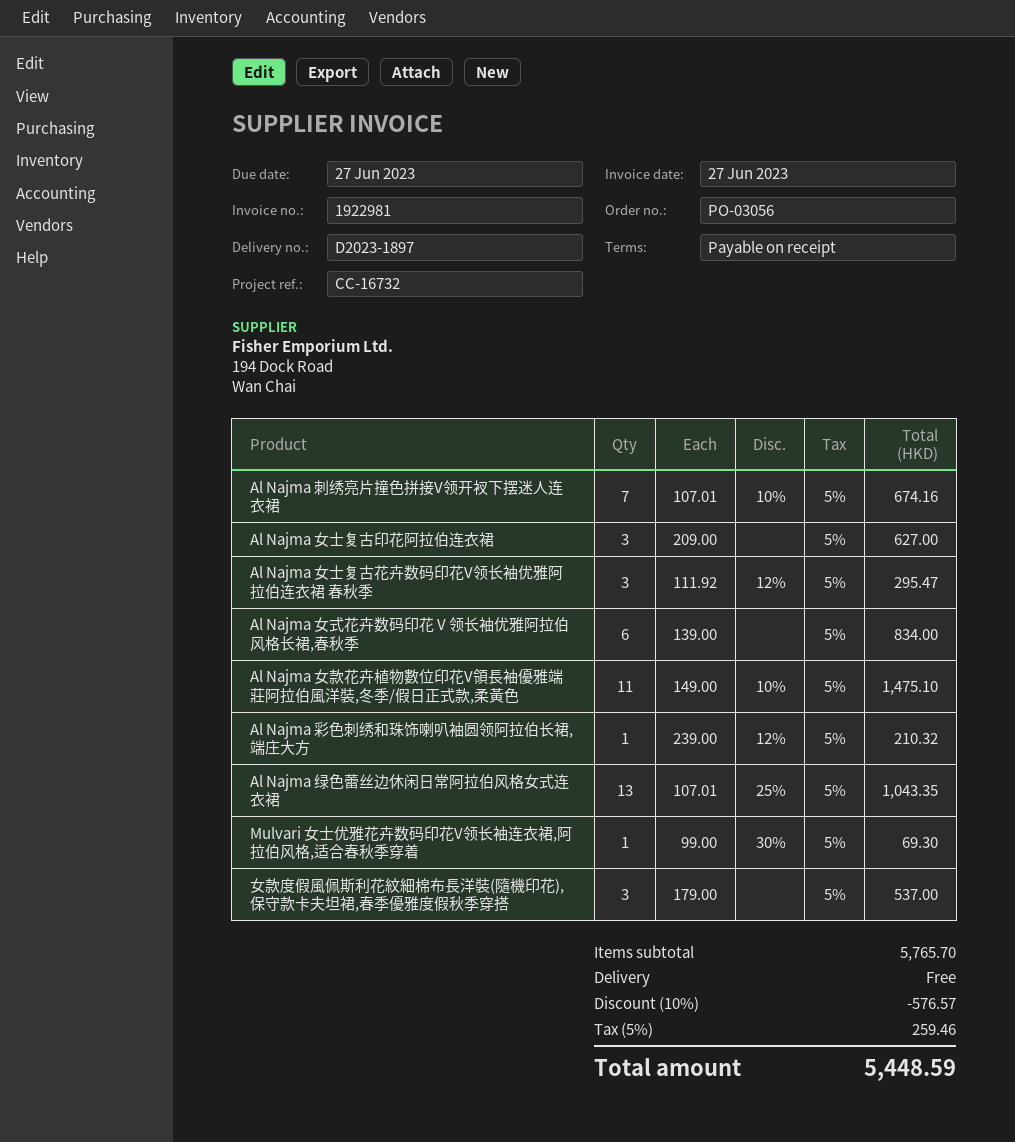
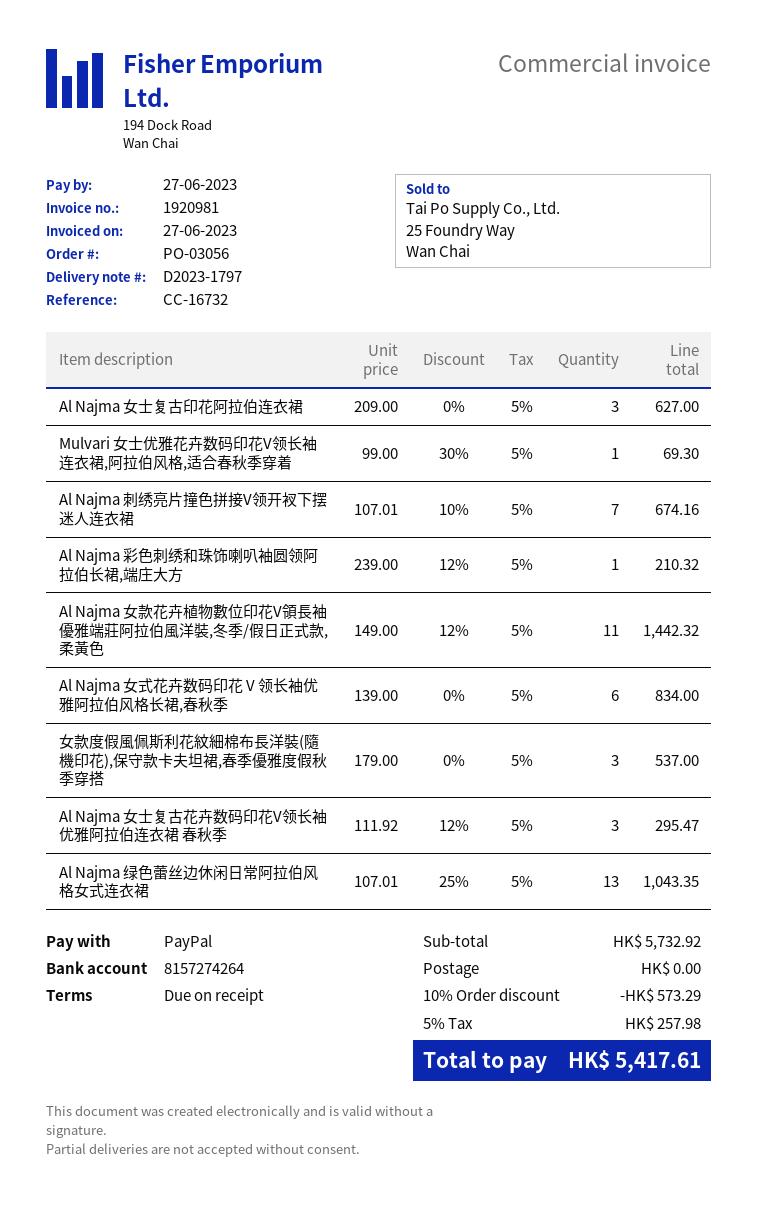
delivery note number: D2023-1897 -> D2023-1797
invoice number: 1922981 -> 1920981
Al Najma 女款花卉植物數位印花V領長袖優雅端莊阿拉伯風洋裝,冬季/假日正式款,柔黃色: 11 x 149.00 - 10% = 1475.10 -> 11 x 149.00 - 12% = 1442.32
subtotal: 5765.70 -> 5732.92
discount: 10% = 576.57 -> 10% = 573.29
tax: 5% = 259.46 -> 5% = 257.98
total: 5448.59 -> 5417.61

